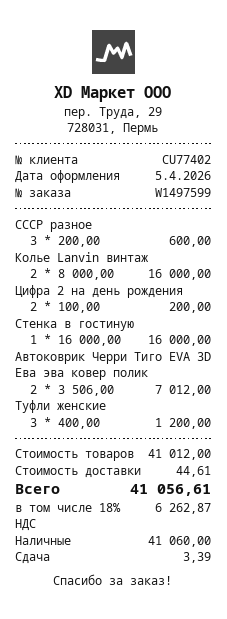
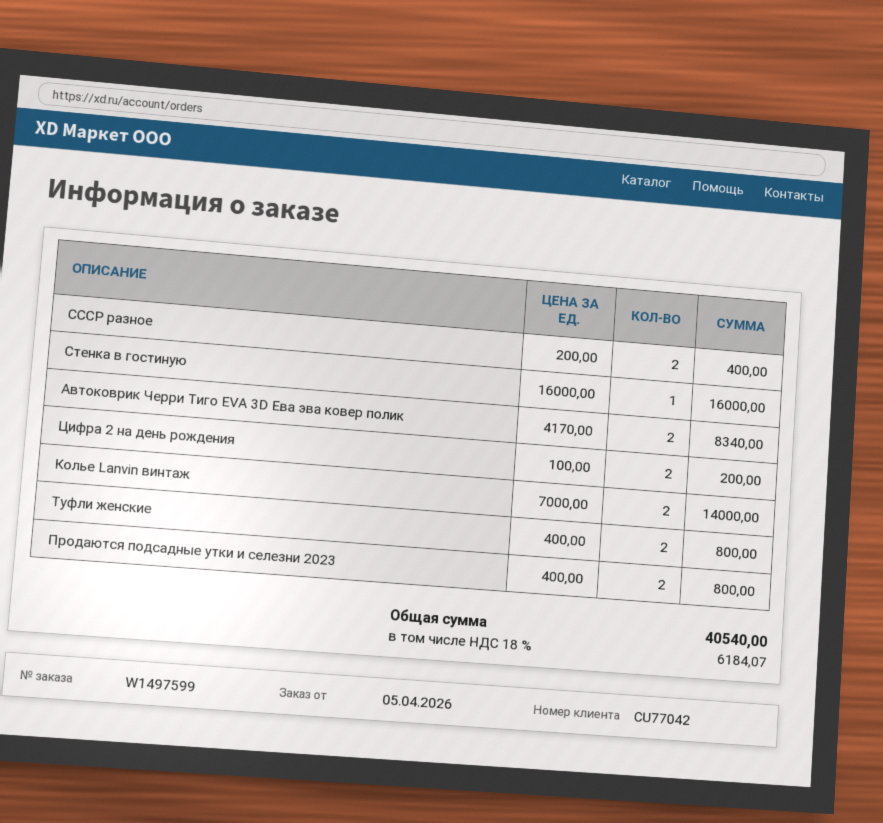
customer number: CU77402 -> CU77042
СССР разное: 3 x 200.00 = 600.00 -> 2 x 200.00 = 400.00
Колье Lanvin винтаж: 2 x 8000.00 = 16000.00 -> 2 x 7000.00 = 14000.00
Автоковрик Черри Тиго EVA 3D Eва эвa ковeр полик: 2 x 3506.00 = 7012.00 -> 2 x 4170.00 = 8340.00
Туфли женские: 3 x 400.00 = 1200.00 -> 2 x 400.00 = 800.00
Продаются подсадные утки и селезни 2023: none -> 2 x 400.00 = 800.00
shipping: 44.61 -> none
tax: 18% = 6262.87 -> 18% = 6184.07
total: 41056.61 -> 40540.00

